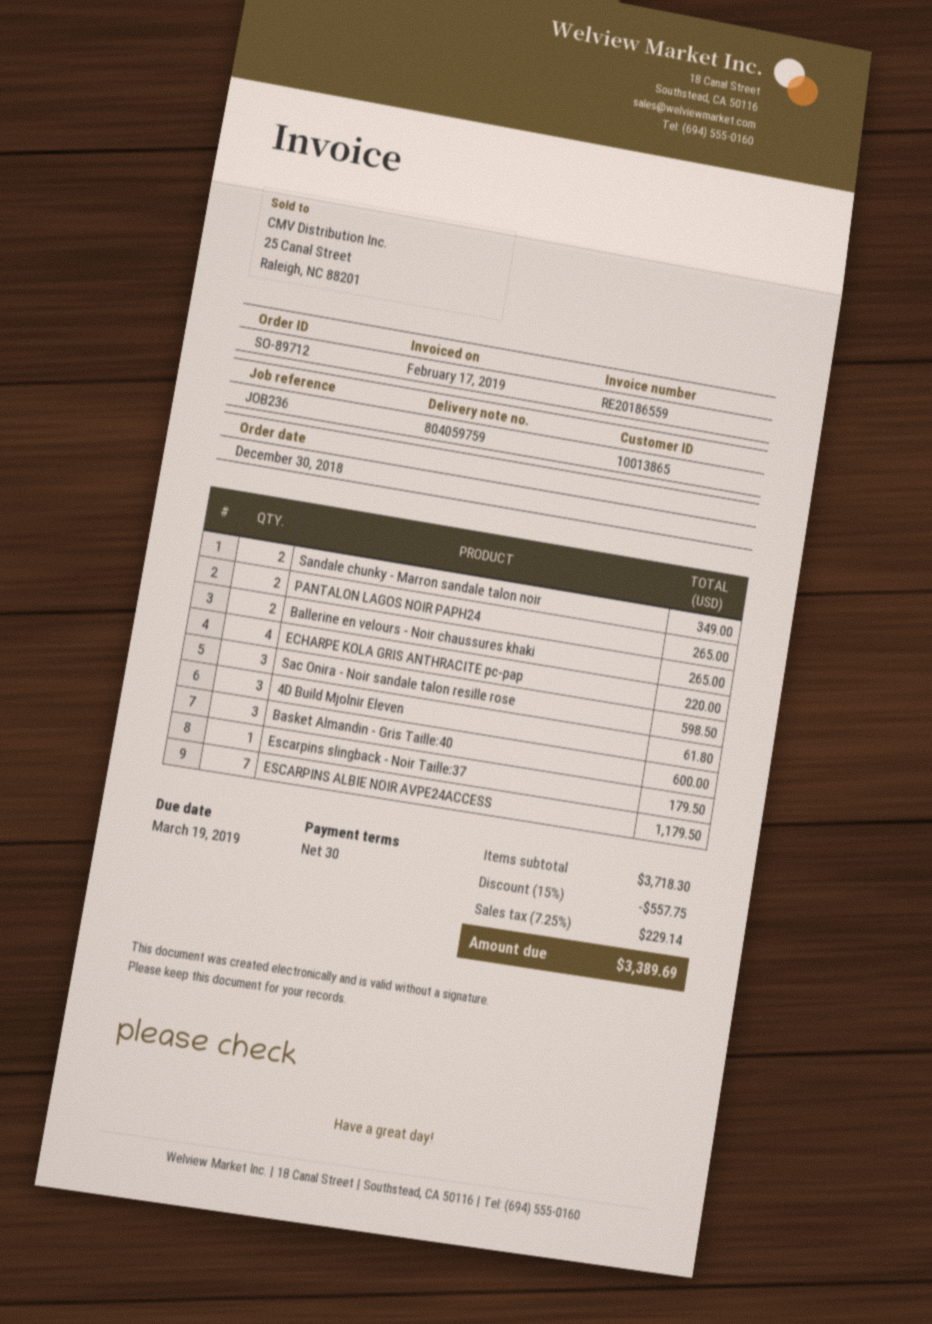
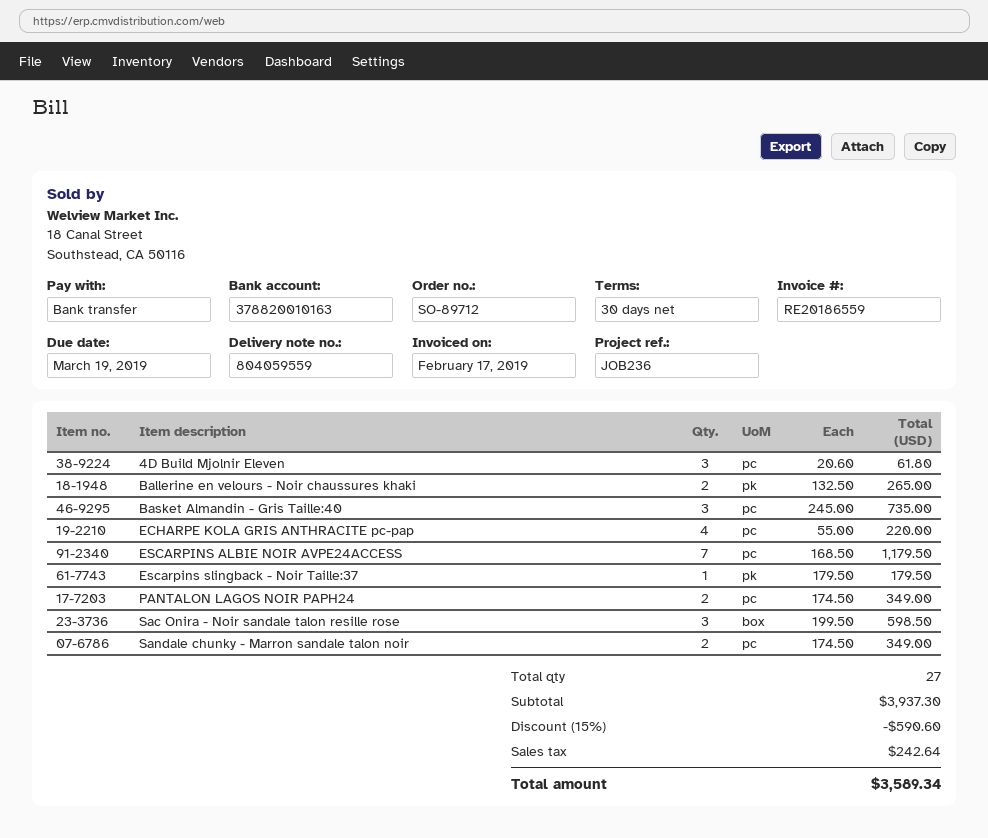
delivery note number: 804059759 -> 804059559
PANTALON LAGOS NOIR PAPH24: 2 for 265.00 -> 2 for 349.00
Basket Almandin - Gris Taille:40: 3 for 600.00 -> 3 for 735.00
subtotal: 3718.30 -> 3937.30
discount: 15% = 557.75 -> 15% = 590.60
tax: 229.14 -> 242.64
total: 3389.69 -> 3589.34

